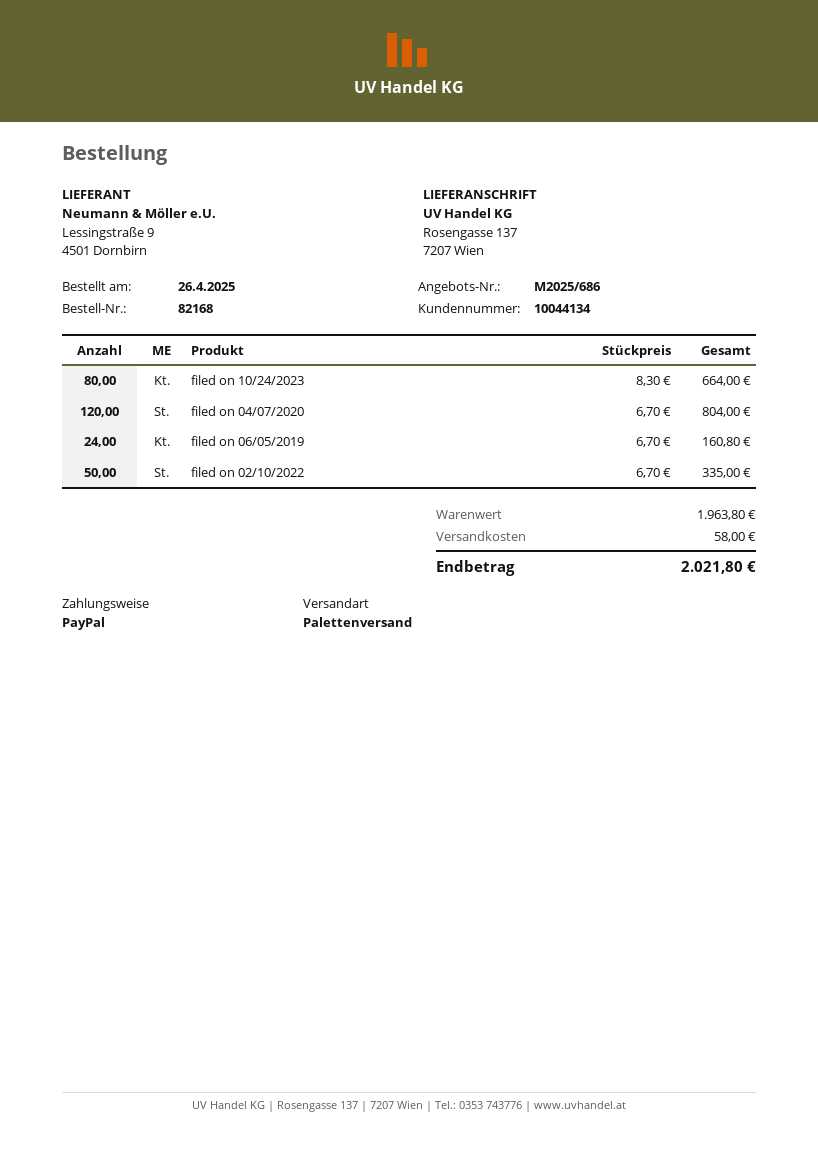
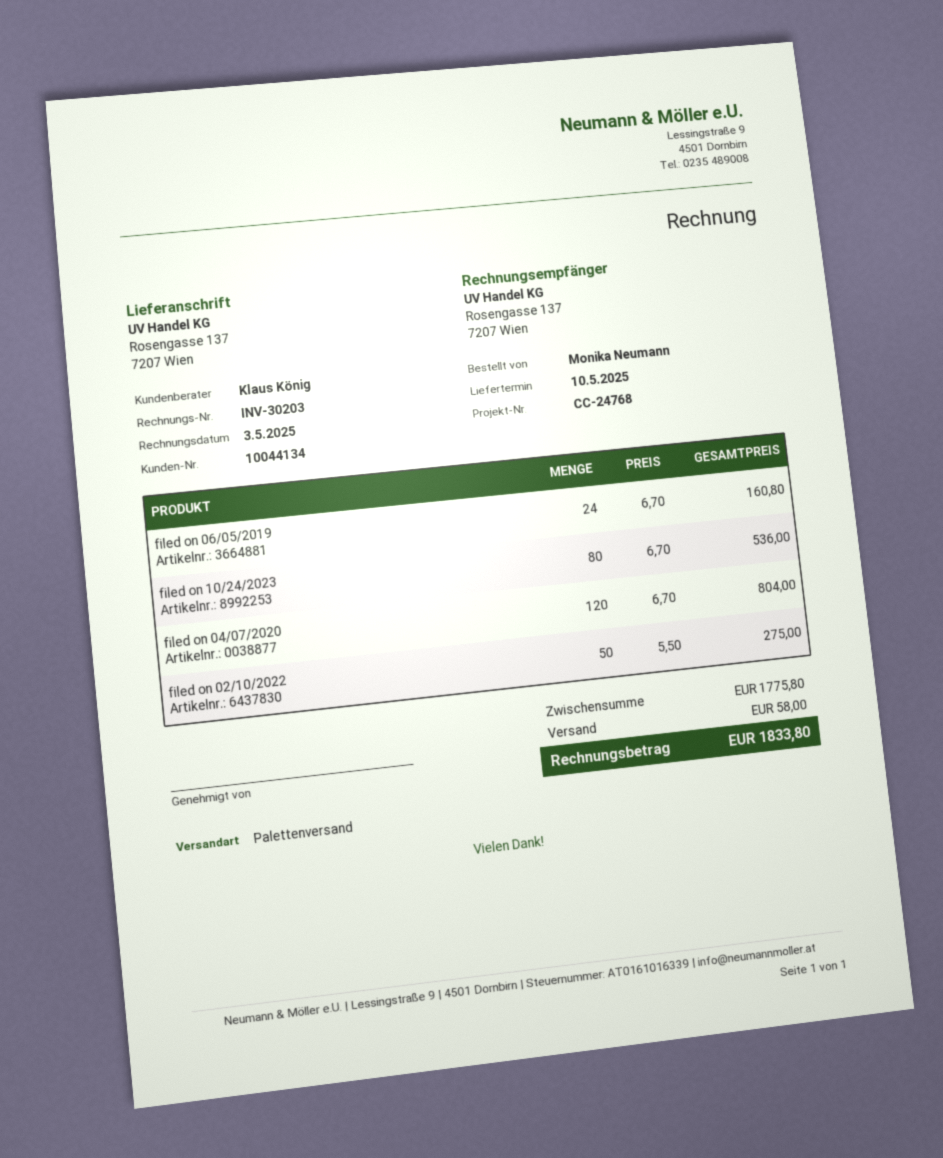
filed on 10/24/2023: 80 x 8.30 = 664.00 -> 80 x 6.70 = 536.00
filed on 02/10/2022: 50 x 6.70 = 335.00 -> 50 x 5.50 = 275.00
subtotal: 1963.80 -> 1775.80
total: 2021.80 -> 1833.80

